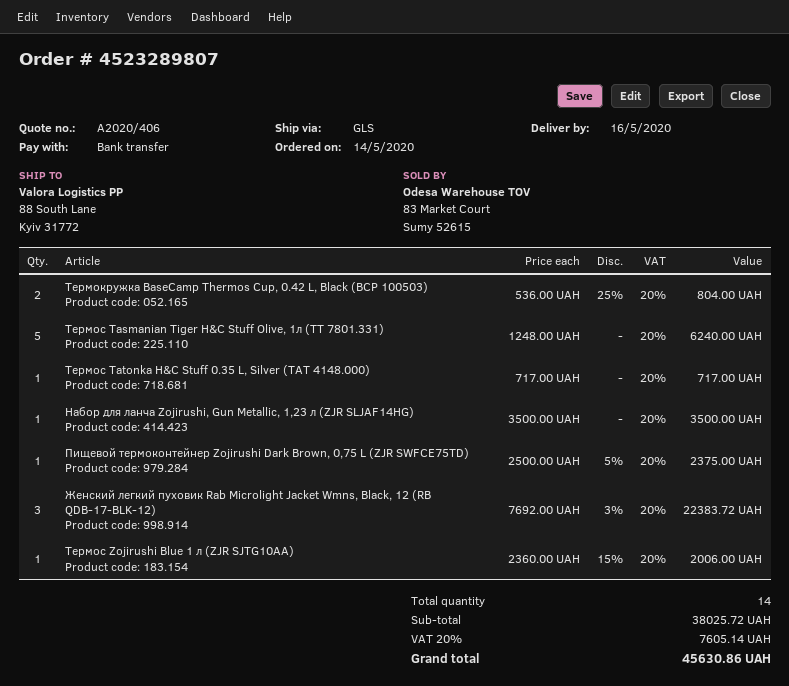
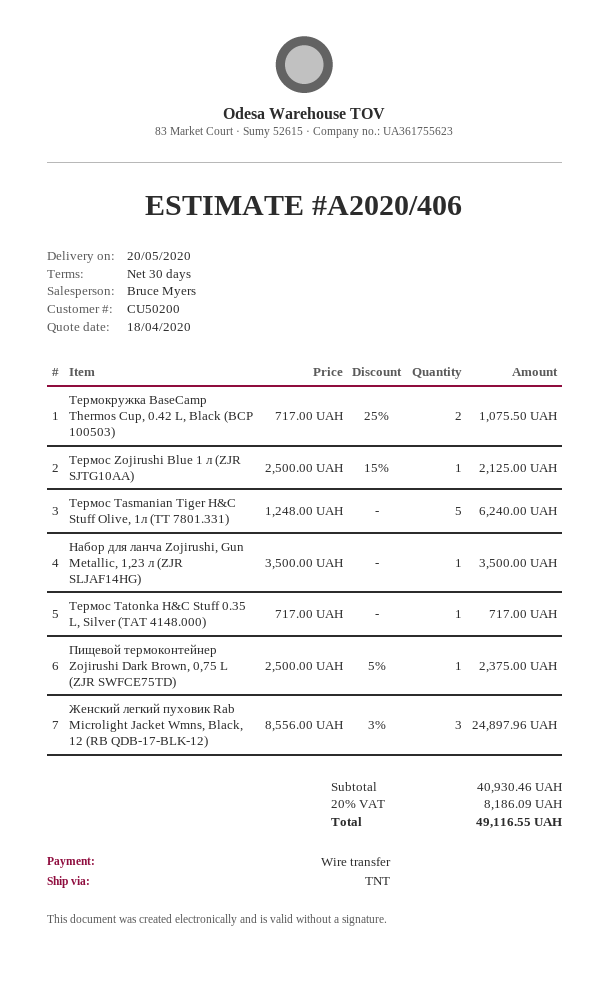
delivery date: 2020-05-16 -> 2020-05-20
shipping method: GLS -> TNT
Термокружка BaseCamp Thermos Cup, 0.42 L, Black (BCP 100503): 2 x 536.00 - 25% = 804.00 -> 2 x 717.00 - 25% = 1075.50
Женский легкий пуховик Rab Microlight Jacket Wmns, Black, 12 (RB QDB-17-BLK-12): 3 x 7692.00 - 3% = 22383.72 -> 3 x 8556.00 - 3% = 24897.96
Термос Zojirushi Blue 1 л (ZJR SJTG10AA): 1 x 2360.00 - 15% = 2006.00 -> 1 x 2500.00 - 15% = 2125.00
subtotal: 38025.72 -> 40930.46
tax: 20% = 7605.14 -> 20% = 8186.09
total: 45630.86 -> 49116.55

